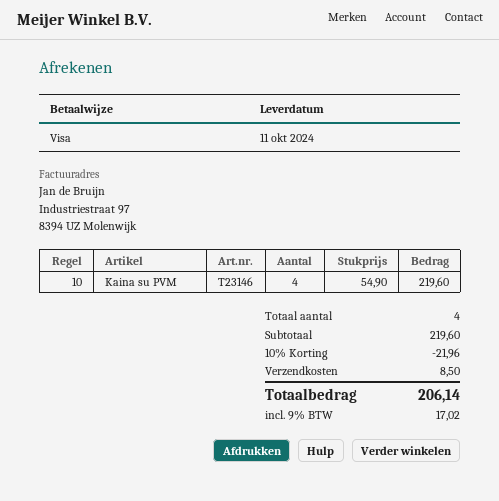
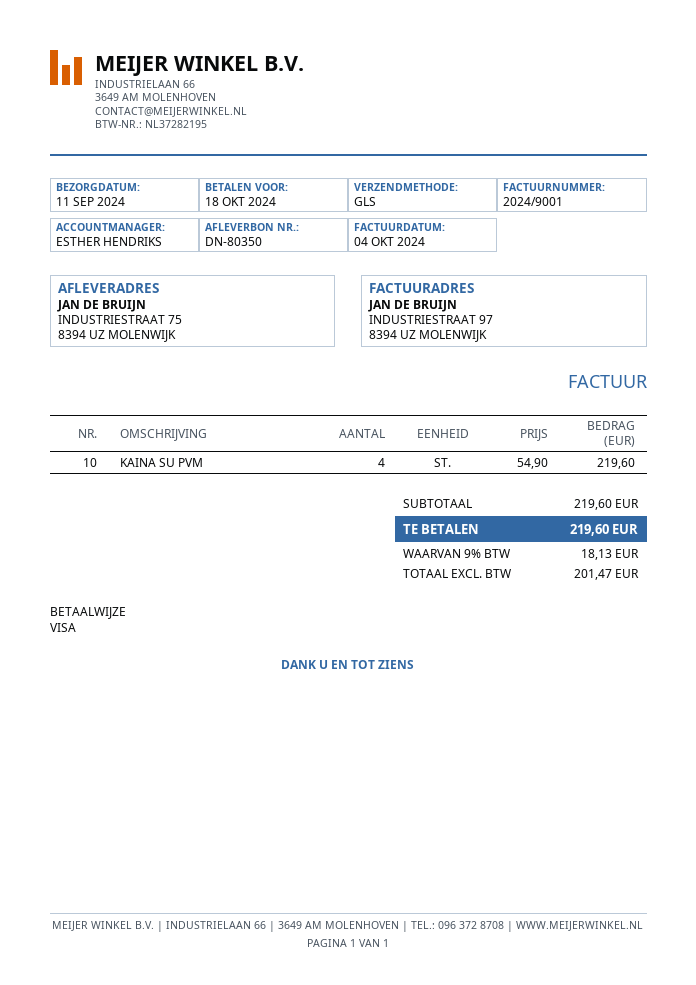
delivery date: 2024-10-11 -> 2024-09-11
discount: 10% = 21.96 -> none
shipping: 8.50 -> none
tax: 9% = 17.02 -> 9% = 18.13
total: 206.14 -> 219.60

